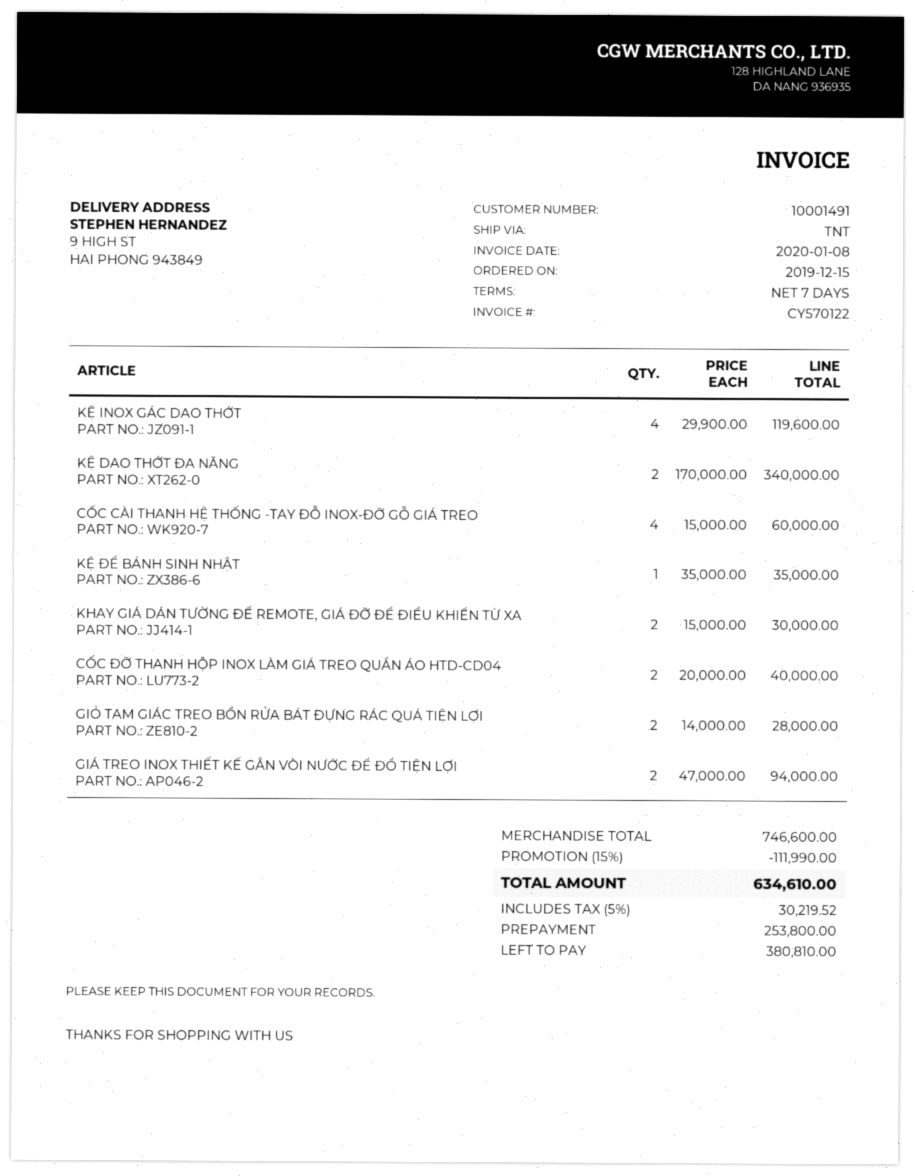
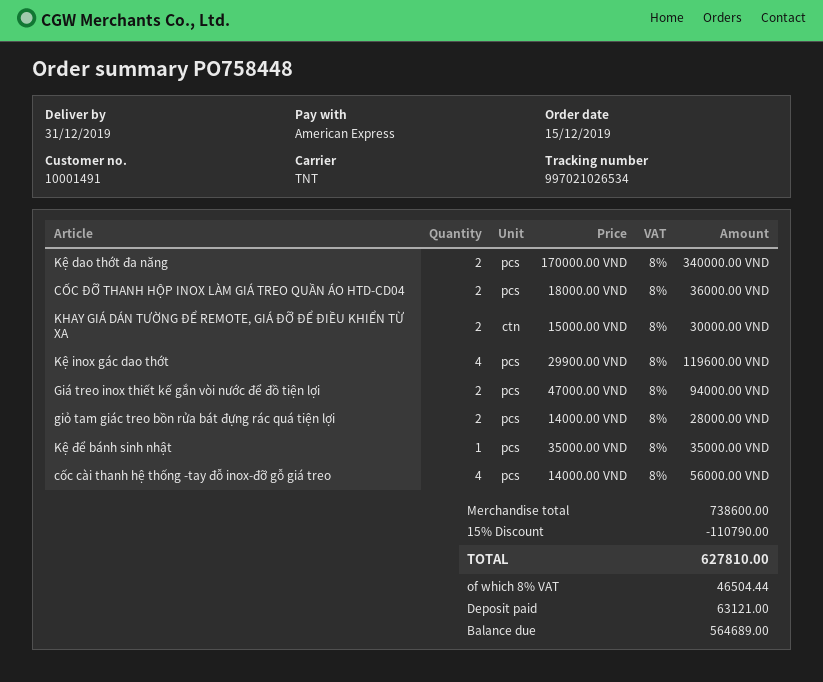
CỐC CÀI THANH HỆ THỐNG -TAY ĐỖ INOX-ĐỠ GỖ GIÁ TREO: 4 x 15000.00 = 60000.00 -> 4 x 14000.00 = 56000.00
CỐC ĐỠ THANH HỘP INOX LÀM GIÁ TREO QUẦN ÁO HTD-CD04: 2 x 20000.00 = 40000.00 -> 2 x 18000.00 = 36000.00
subtotal: 746600.00 -> 738600.00
discount: 15% = 111990.00 -> 15% = 110790.00
tax: 5% = 30219.52 -> 8% = 46504.44
total: 634610.00 -> 627810.00
deposit: 253800.00 -> 63121.00
balance: 380810.00 -> 564689.00

